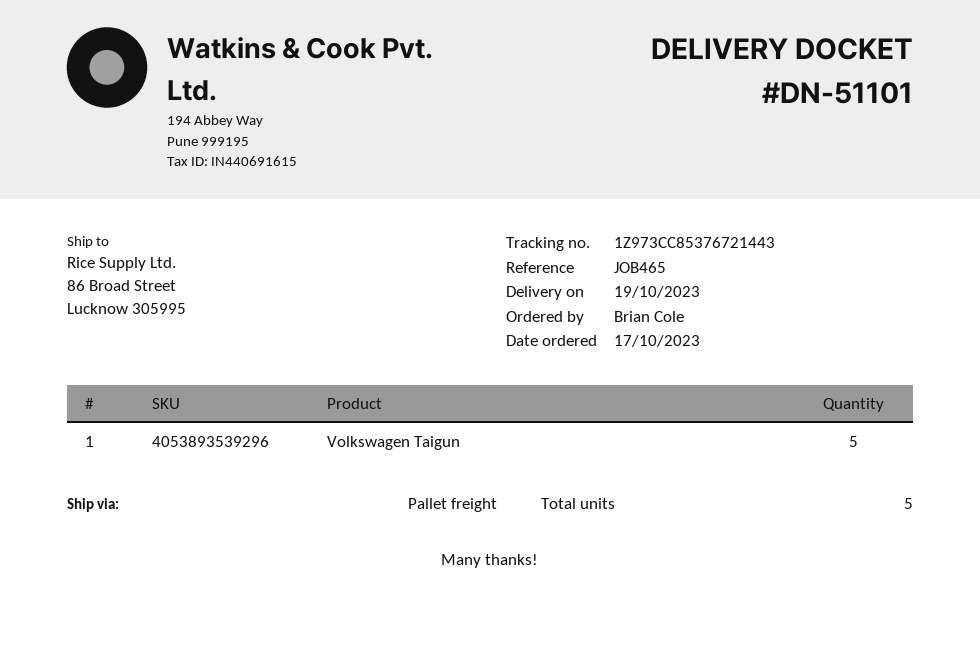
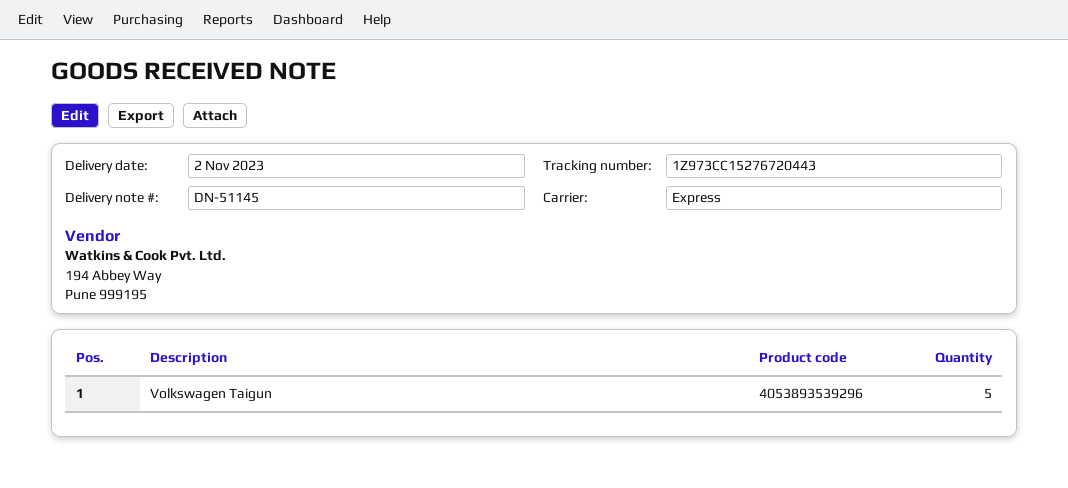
delivery note number: DN-51101 -> DN-51145
delivery date: 2023-10-19 -> 2023-11-02
shipping method: pallet freight -> express
tracking number: 1Z973CC85376721443 -> 1Z973CC15276720443

